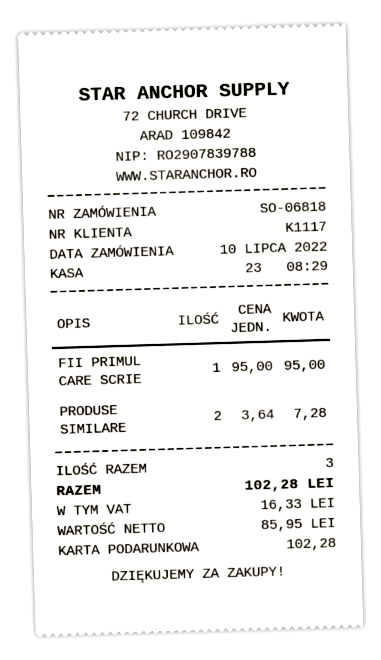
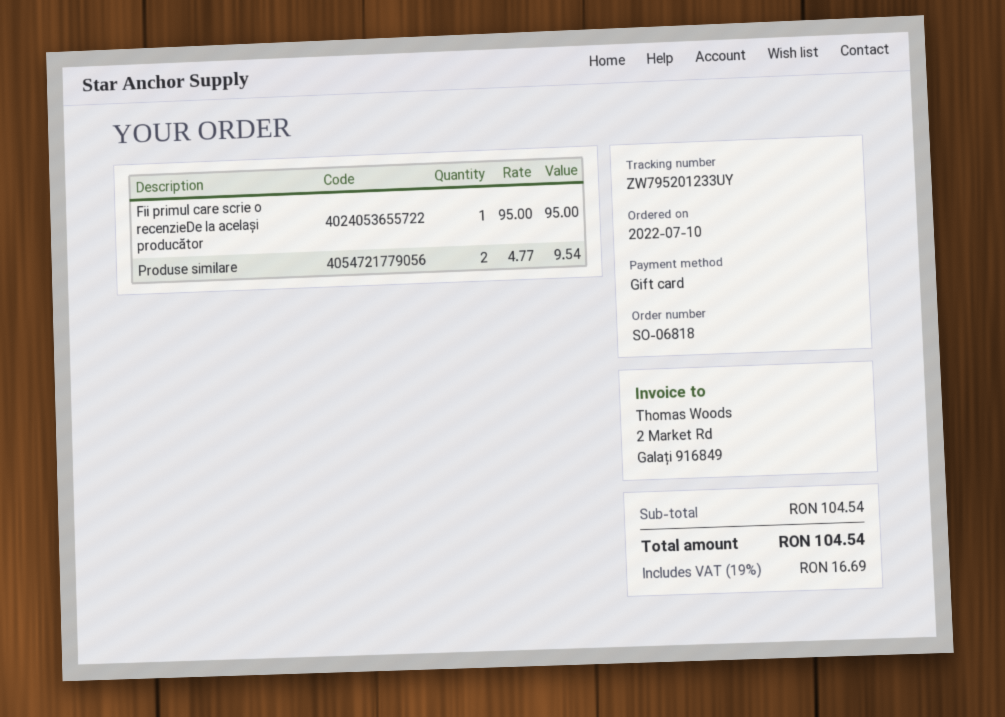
PRODUSE SIMILARE: 2 x 3.64 = 7.28 -> 2 x 4.77 = 9.54
tax: 16.33 -> 16.69
total: 102.28 -> 104.54

